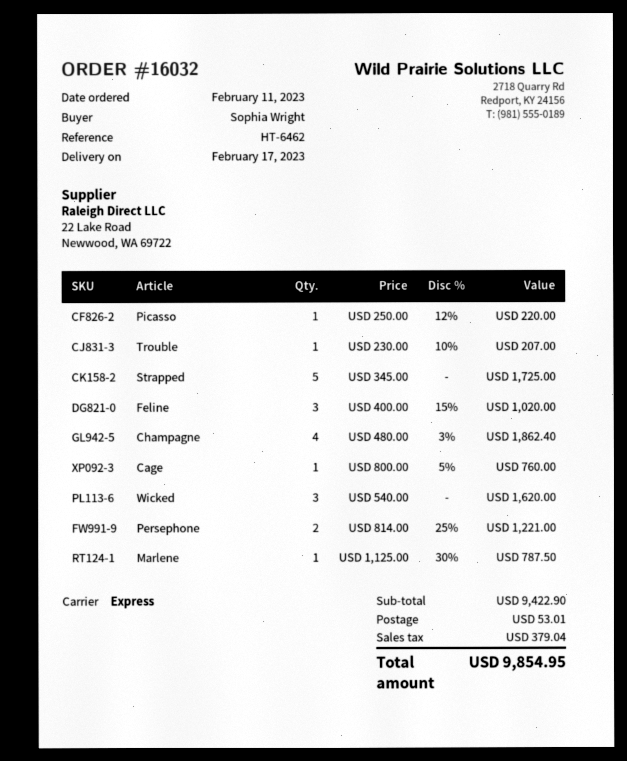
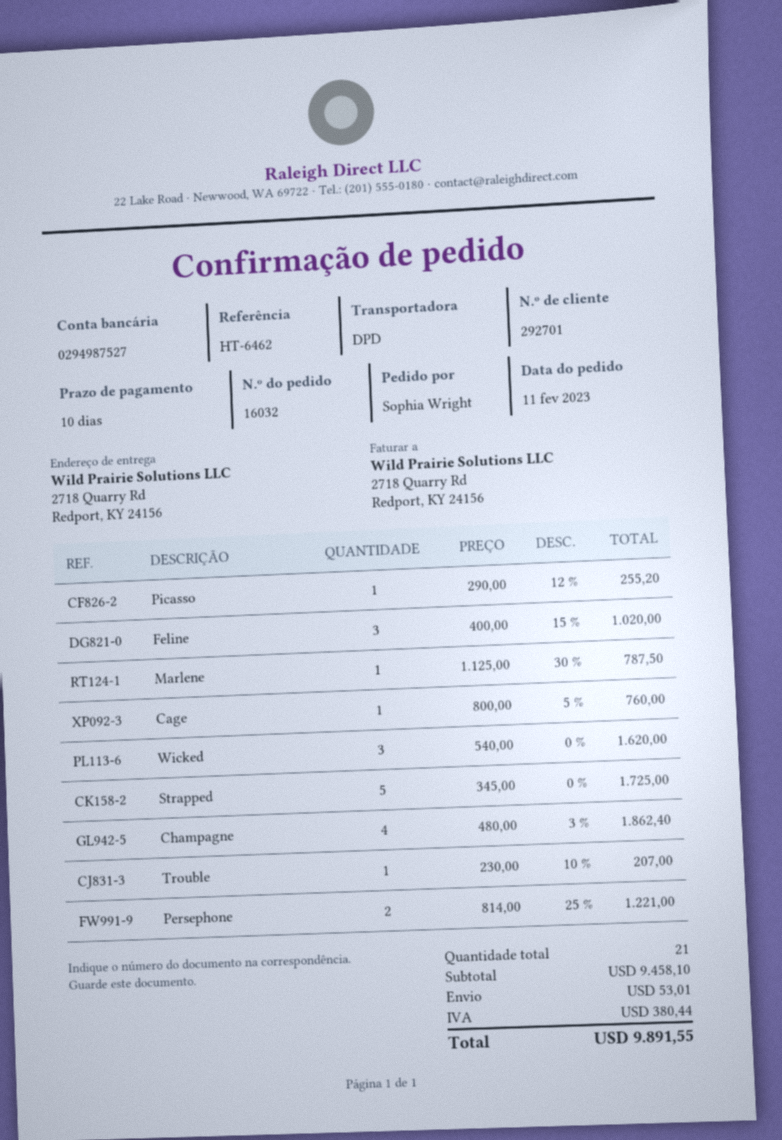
shipping method: express -> DPD
Picasso: 1 x 250.00 - 12% = 220.00 -> 1 x 290.00 - 12% = 255.20
subtotal: 9422.90 -> 9458.10
tax: 379.04 -> 380.44
total: 9854.95 -> 9891.55

